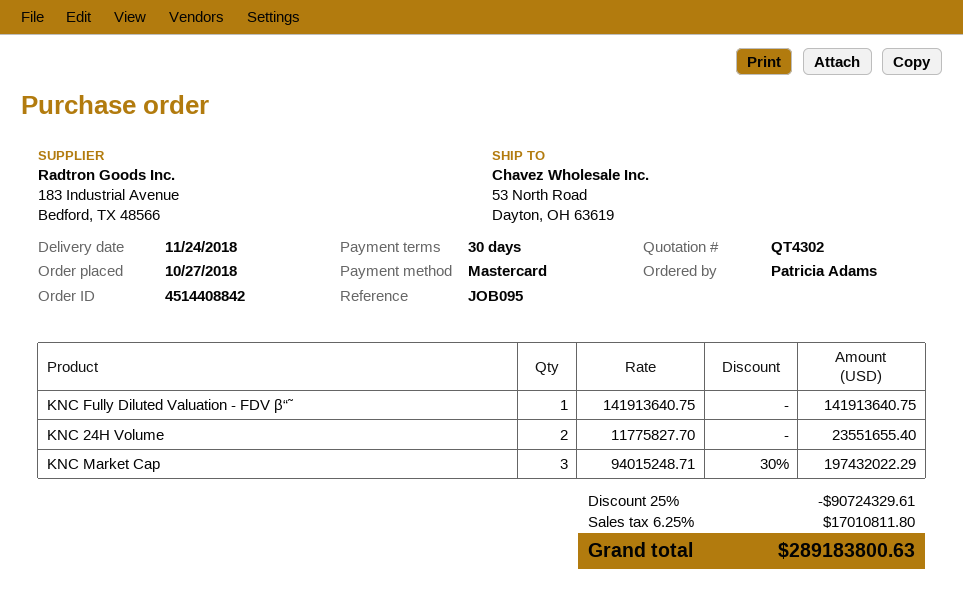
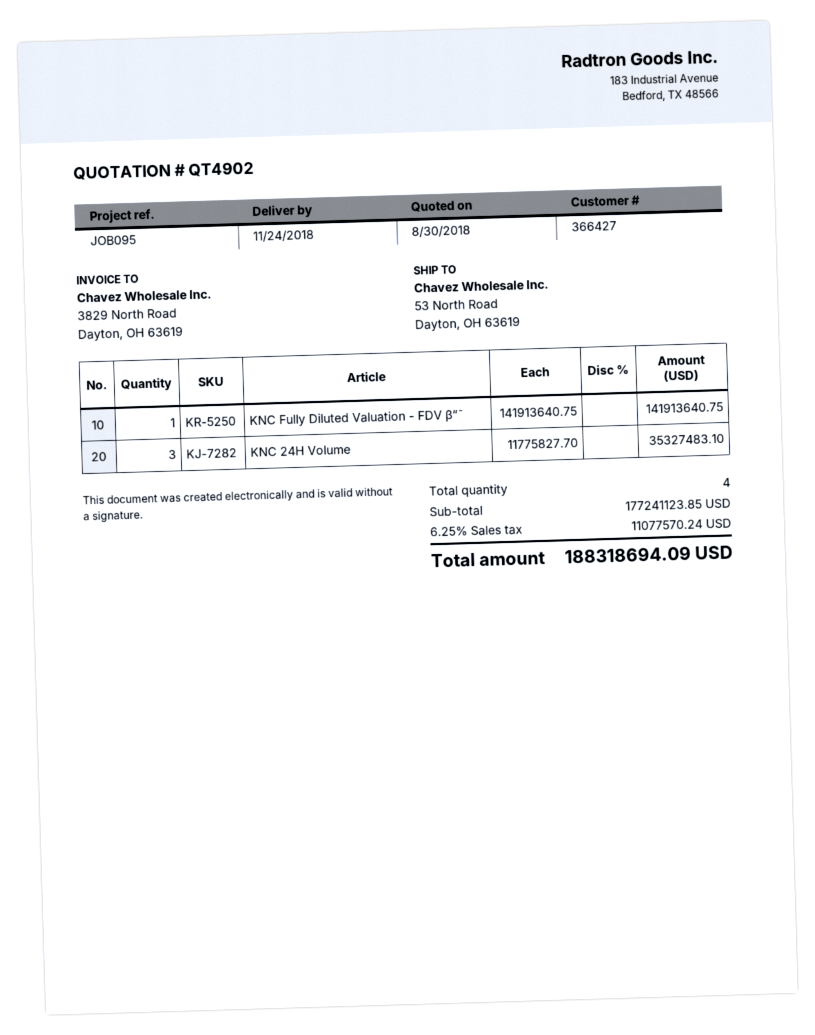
quote number: QT4302 -> QT4902
KNC 24H Volume: 2 x 11775827.70 = 23551655.40 -> 3 x 11775827.70 = 35327483.10
KNC Market Cap: 3 x 94015248.71 - 30% = 197432022.29 -> none
discount: 25% = 90724329.61 -> none
tax: 6.25% = 17010811.80 -> 6.25% = 11077570.24
total: 289183800.63 -> 188318694.09

